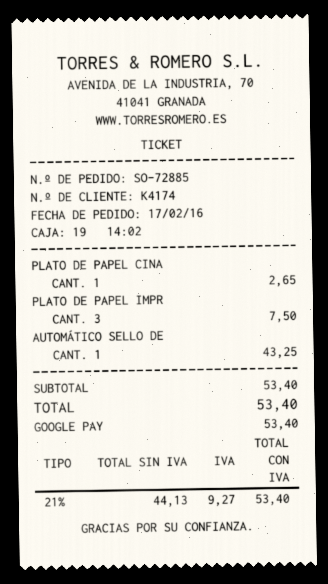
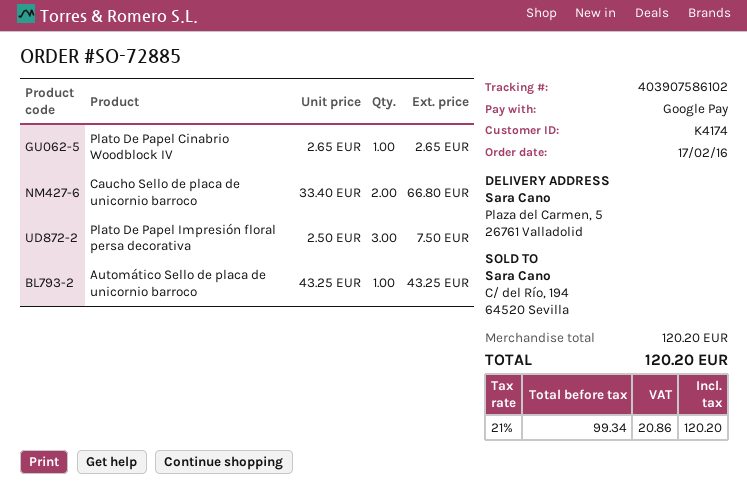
Caucho Sello de placa de unicornio barroco: none -> 2 for 66.80
subtotal: 53.40 -> 120.20
net: 44.13 -> 99.34
tax: 21% = 9.27 -> 21% = 20.86
total: 53.40 -> 120.20

